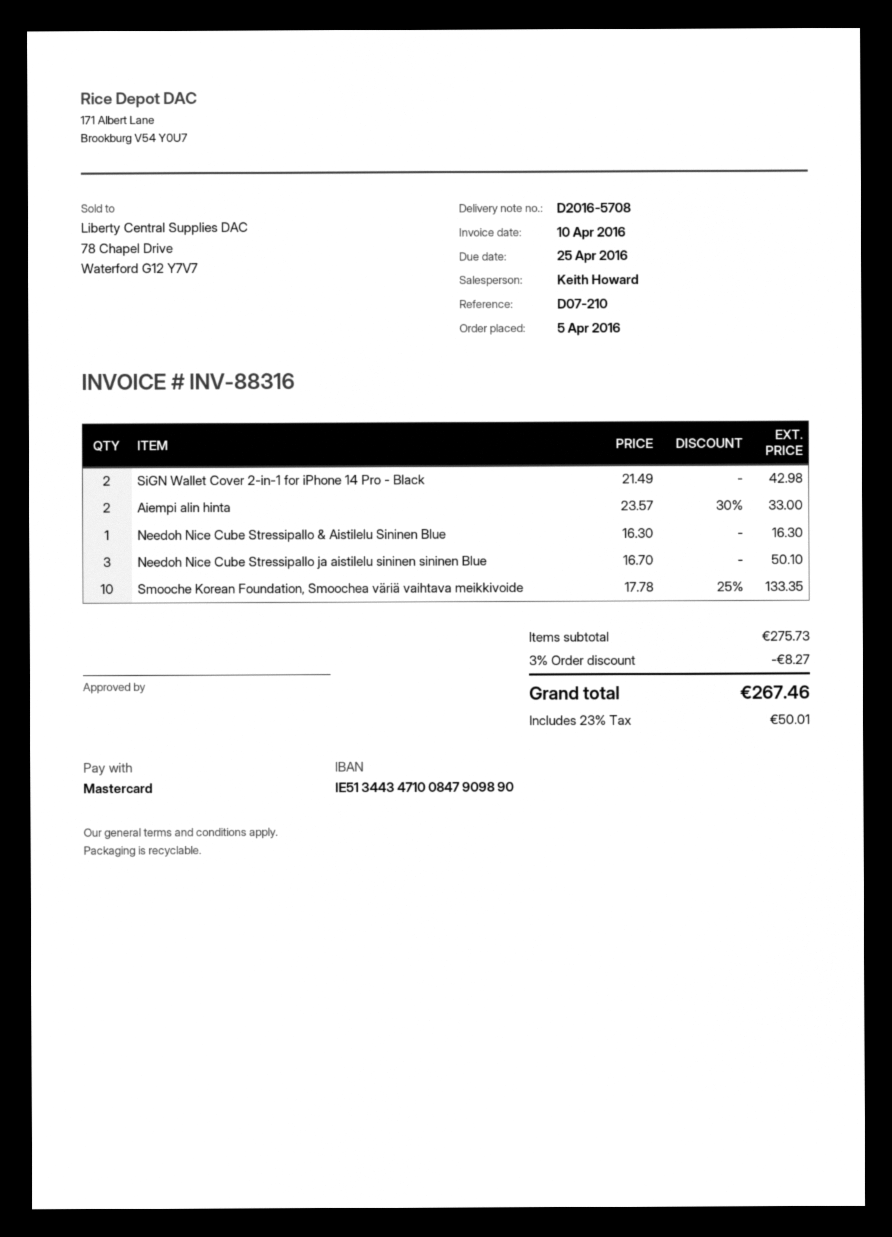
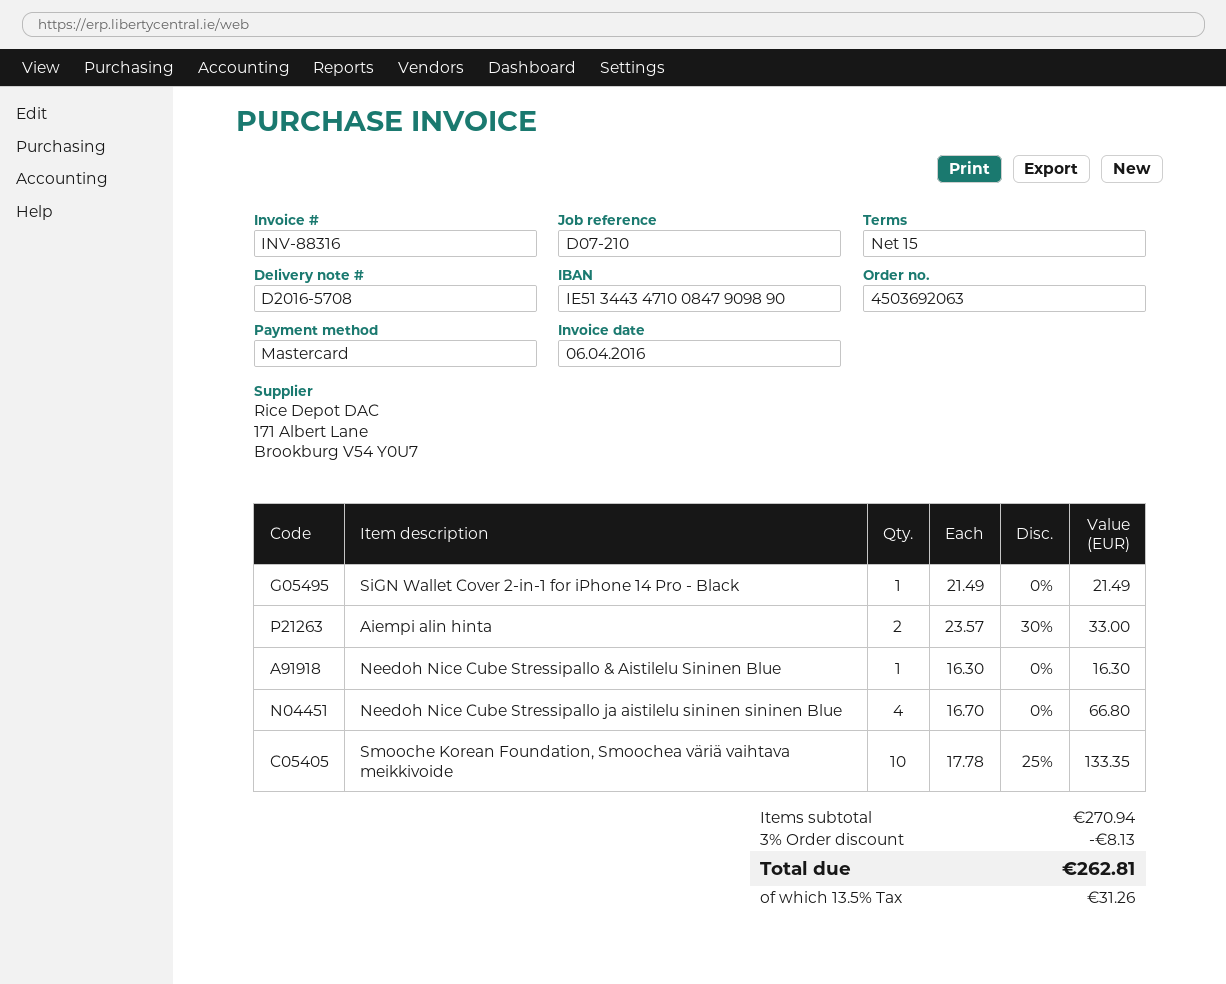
invoice date: 2016-04-10 -> 2016-04-06
SiGN Wallet Cover 2-in-1 for iPhone 14 Pro - Black: 2 x 21.49 = 42.98 -> 1 x 21.49 = 21.49
Needoh Nice Cube Stressipallo ja aistilelu sininen sininen Blue: 3 x 16.70 = 50.10 -> 4 x 16.70 = 66.80
subtotal: 275.73 -> 270.94
discount: 3% = 8.27 -> 3% = 8.13
tax: 23% = 50.01 -> 13.5% = 31.26
total: 267.46 -> 262.81

